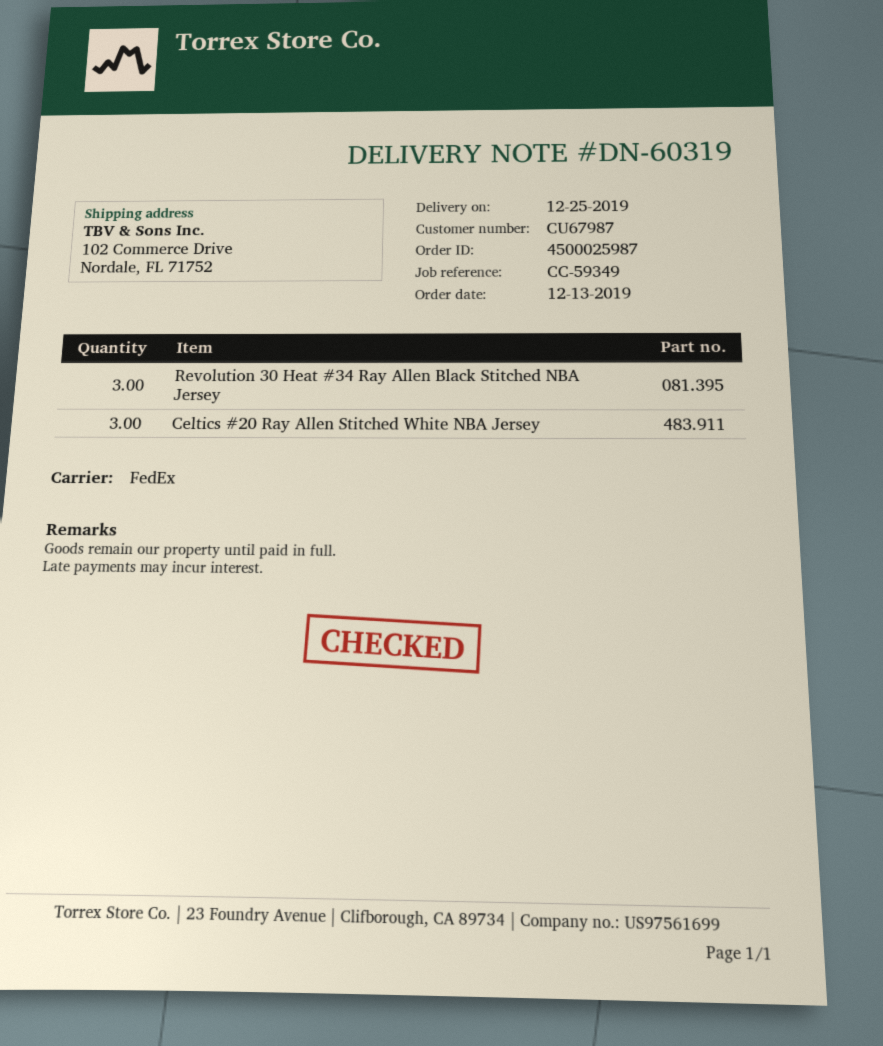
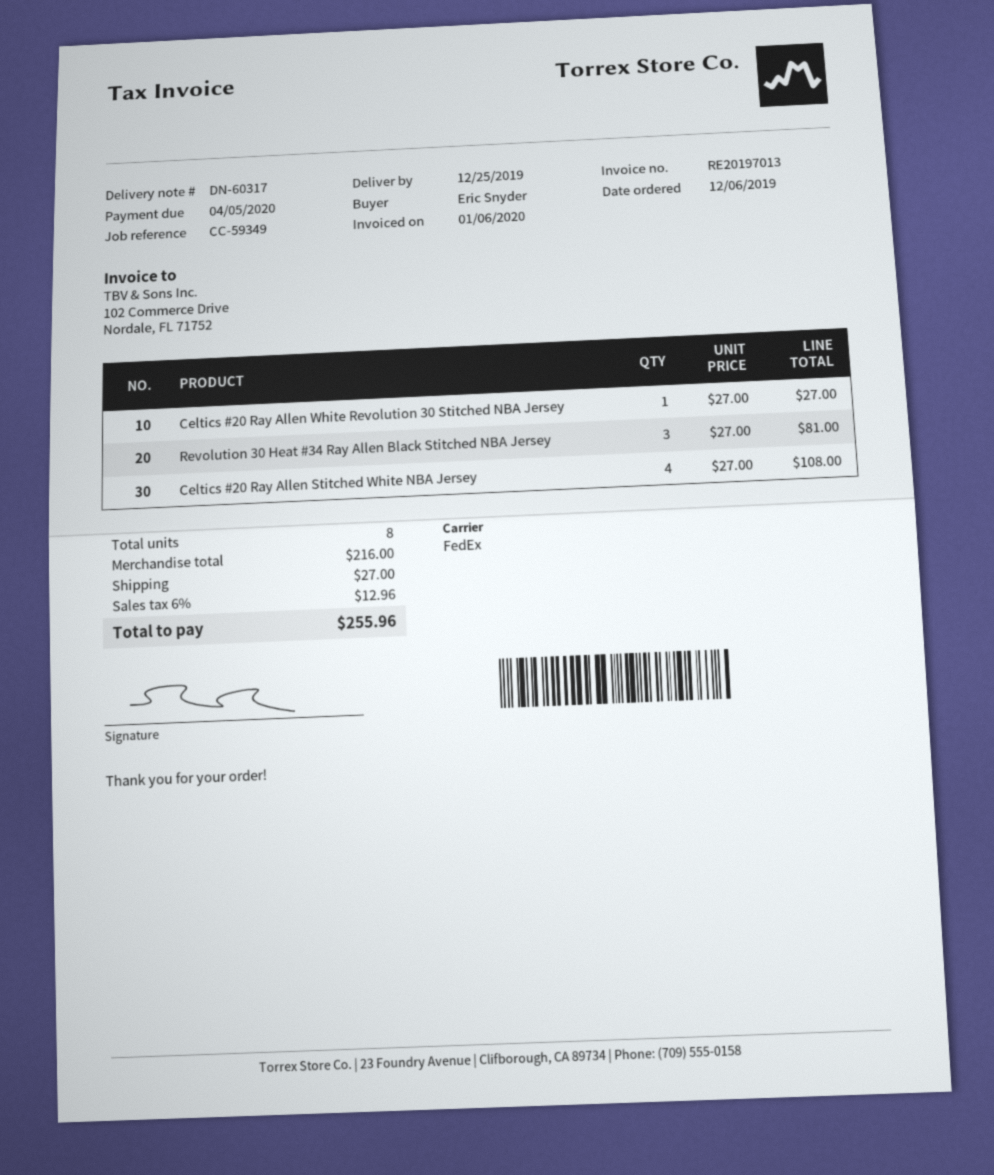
order date: 2019-12-13 -> 2019-12-06
delivery note number: DN-60319 -> DN-60317
Celtics #20 Ray Allen Stitched White NBA Jersey: 3 -> 4
Celtics #20 Ray Allen White Revolution 30 Stitched NBA Jersey: none -> 1

